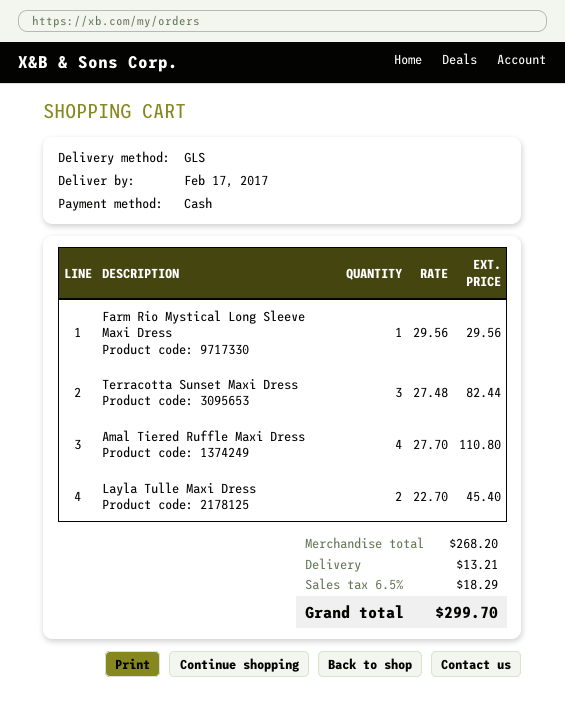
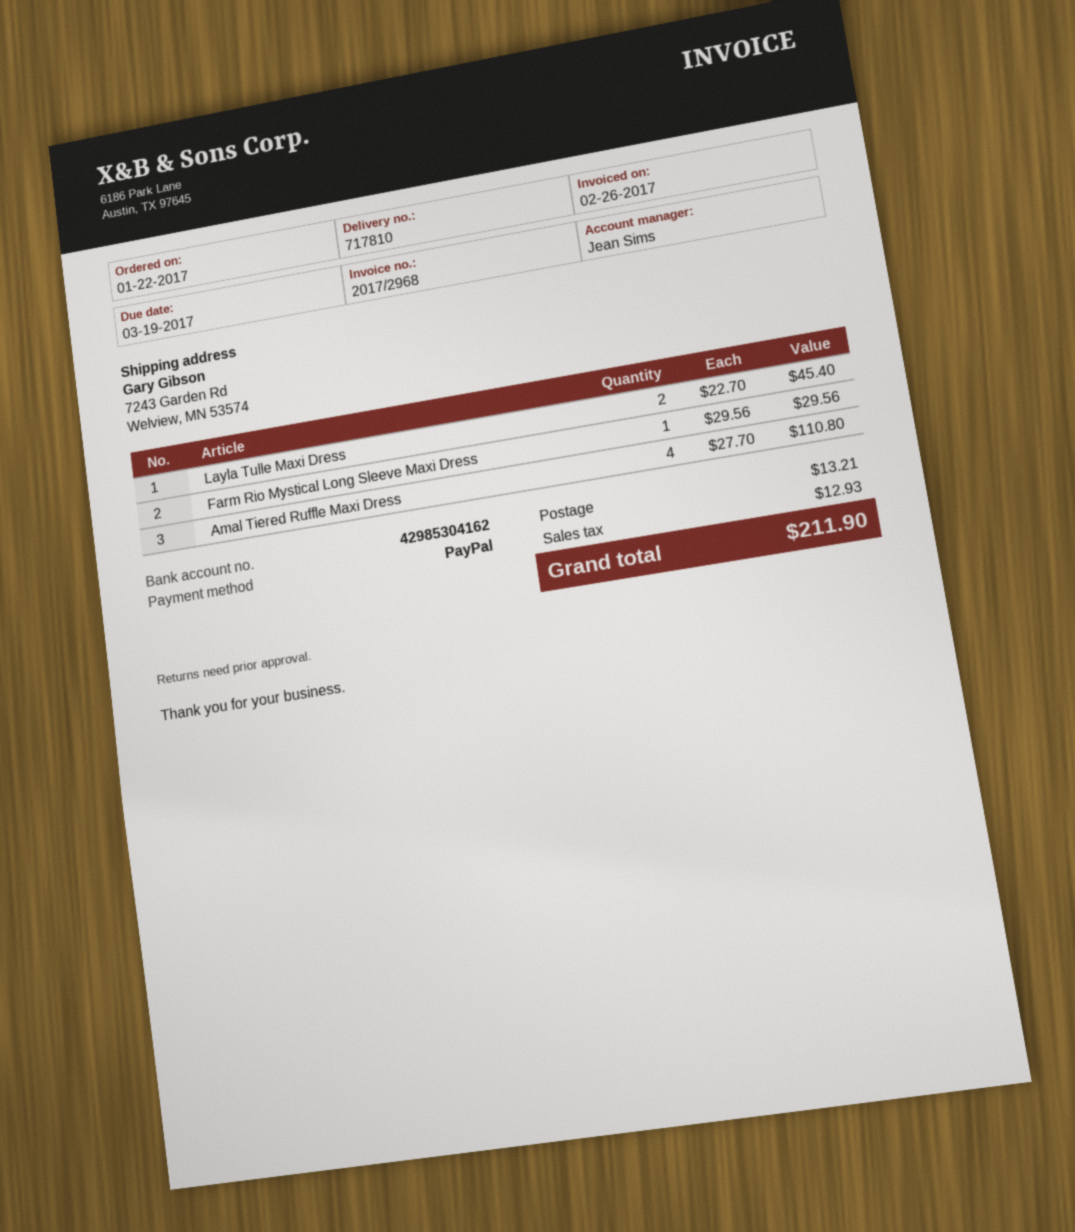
payment method: cash -> PayPal
Terracotta Sunset Maxi Dress: 3 x 27.48 = 82.44 -> none
tax: 18.29 -> 12.93
total: 299.70 -> 211.90

